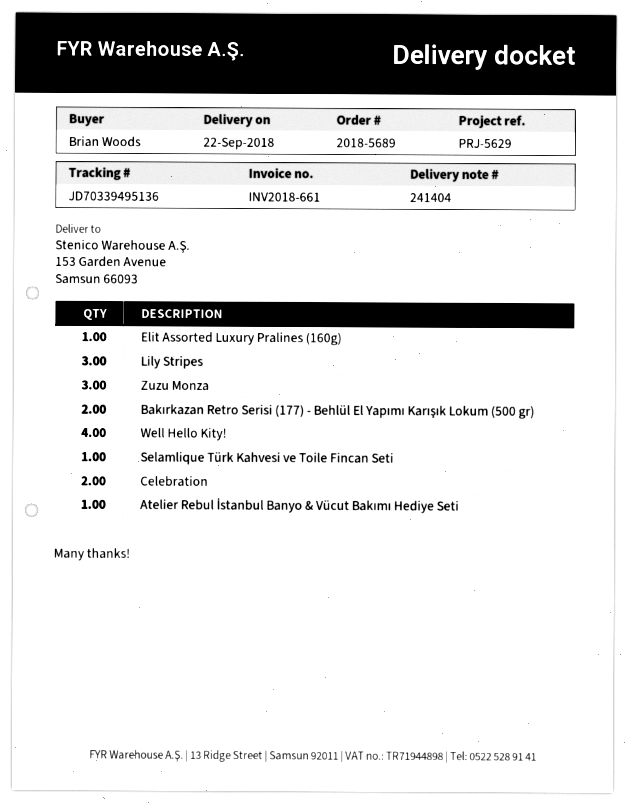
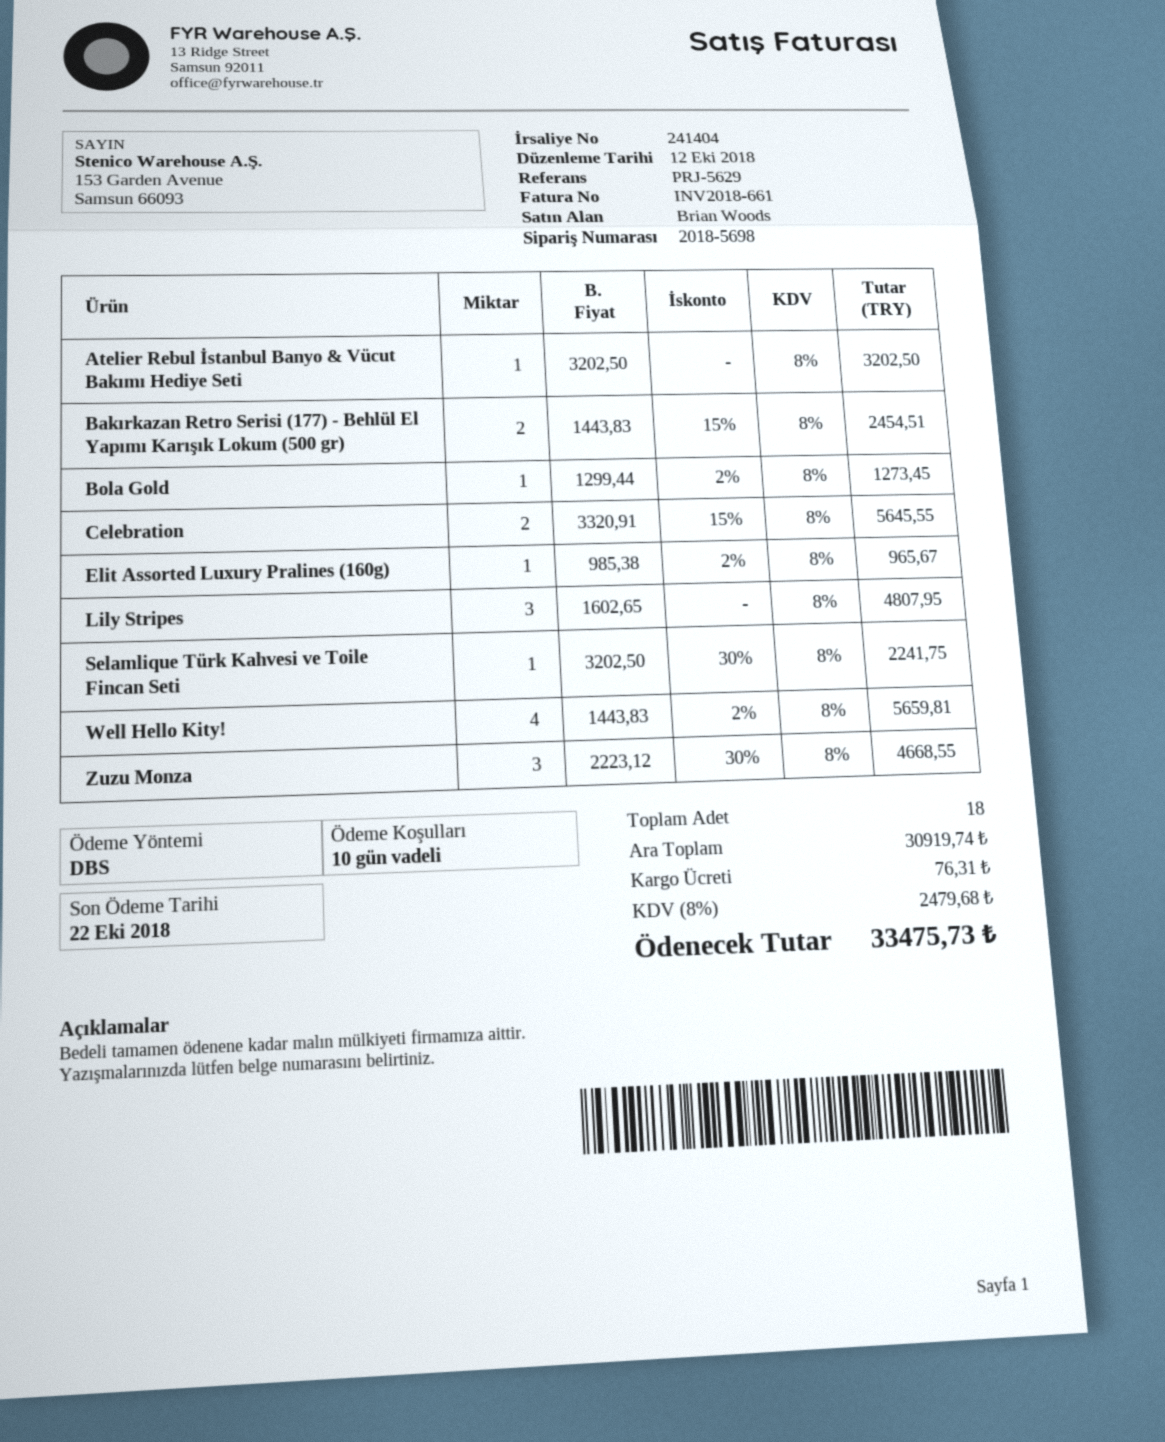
order number: 2018-5689 -> 2018-5698
Bola Gold: none -> 1

